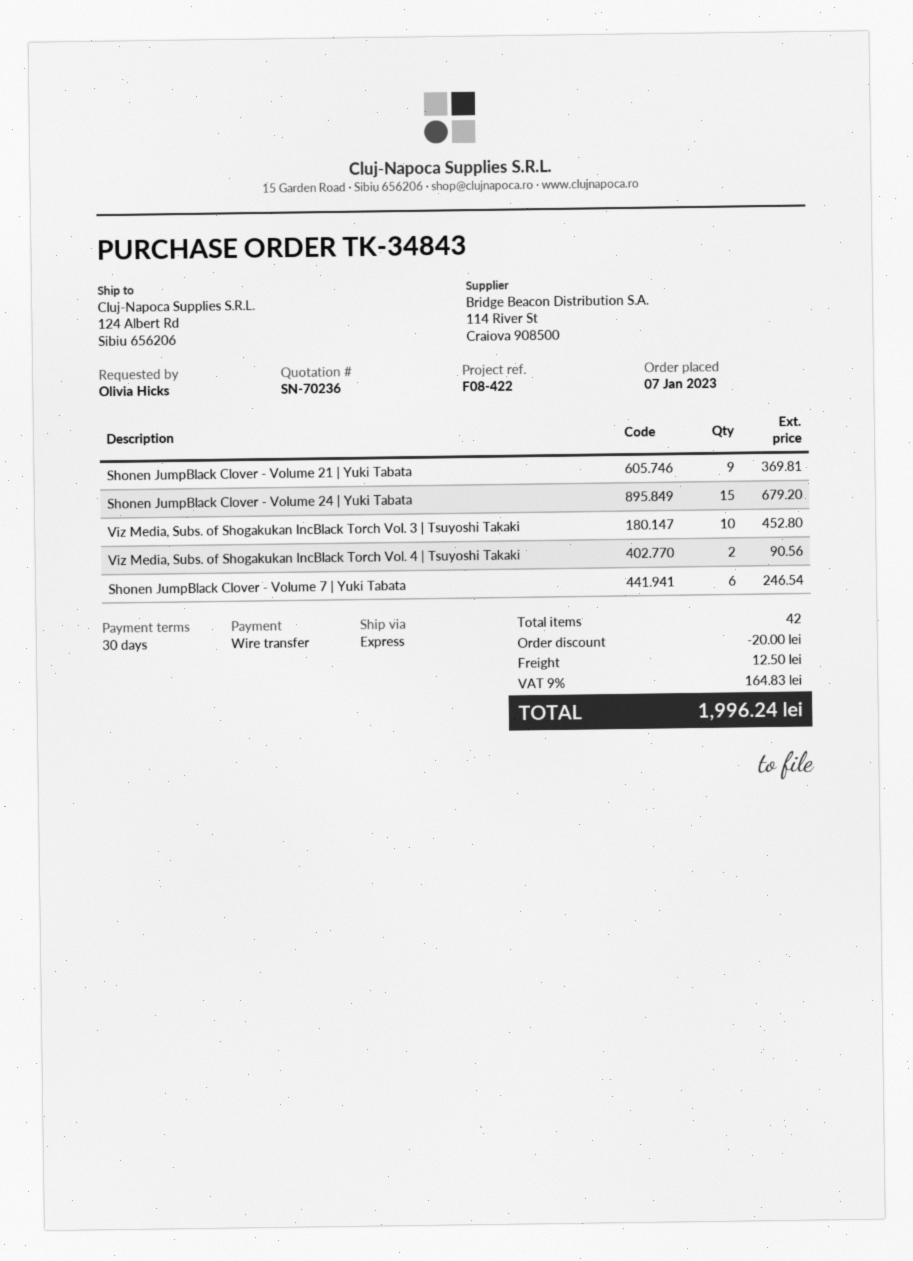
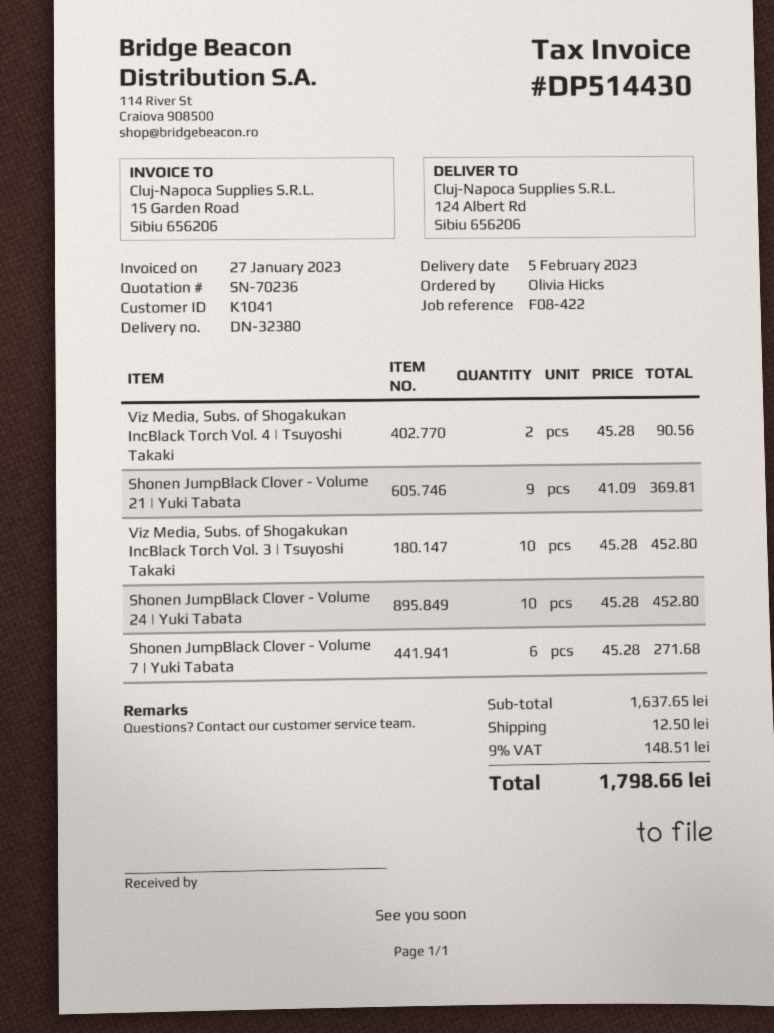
Shonen JumpBlack Clover - Volume 24 | Yuki Tabata: 15 for 679.20 -> 10 for 452.80
Shonen JumpBlack Clover - Volume 7 | Yuki Tabata: 6 for 246.54 -> 6 for 271.68
discount: 20.00 -> none
tax: 9% = 164.83 -> 9% = 148.51
total: 1996.24 -> 1798.66

